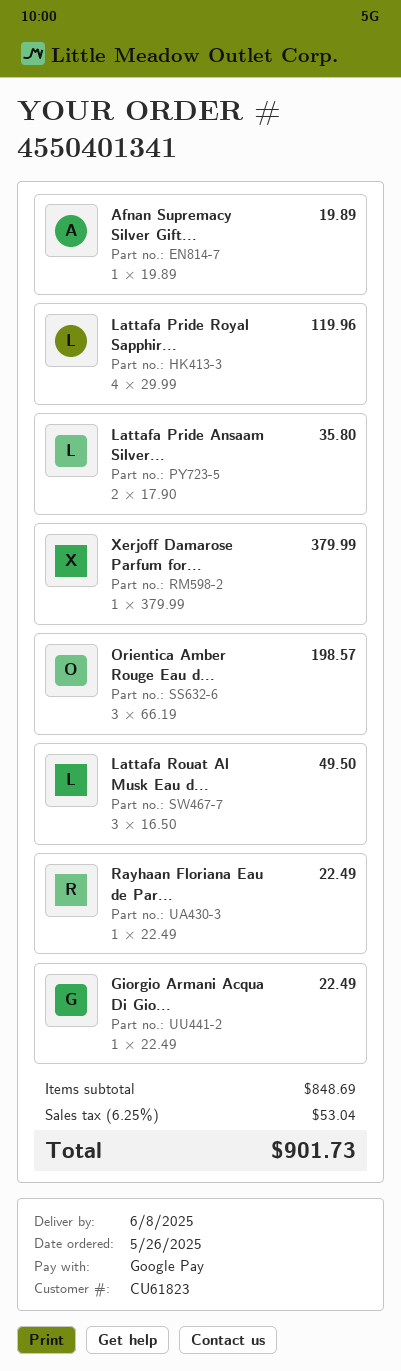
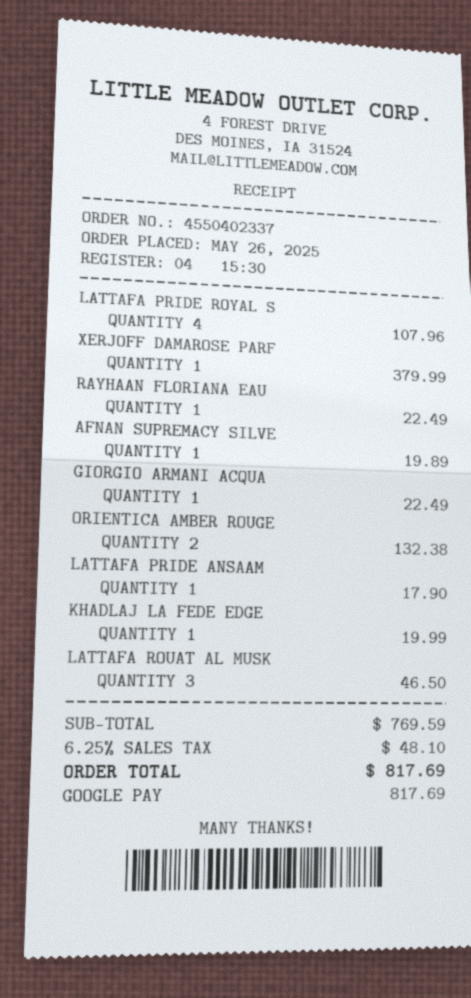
order number: 4550401341 -> 4550402337
Lattafa Pride Royal Sapphir...: 4 for 119.96 -> 4 for 107.96
Lattafa Pride Ansaam Silver...: 2 for 35.80 -> 1 for 17.90
Orientica Amber Rouge Eau d...: 3 for 198.57 -> 2 for 132.38
Lattafa Rouat Al Musk Eau d...: 3 for 49.50 -> 3 for 46.50
KHADLAJ LA FEDE EDGE: none -> 1 for 19.99
subtotal: 848.69 -> 769.59
tax: 6.25% = 53.04 -> 6.25% = 48.10
total: 901.73 -> 817.69

